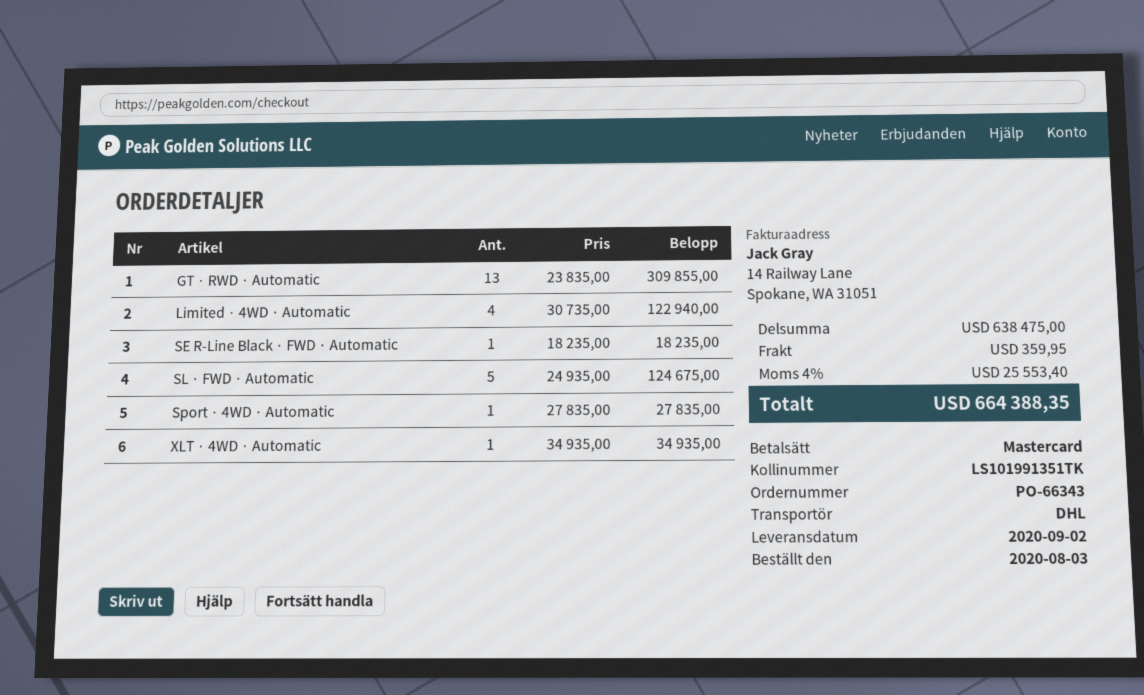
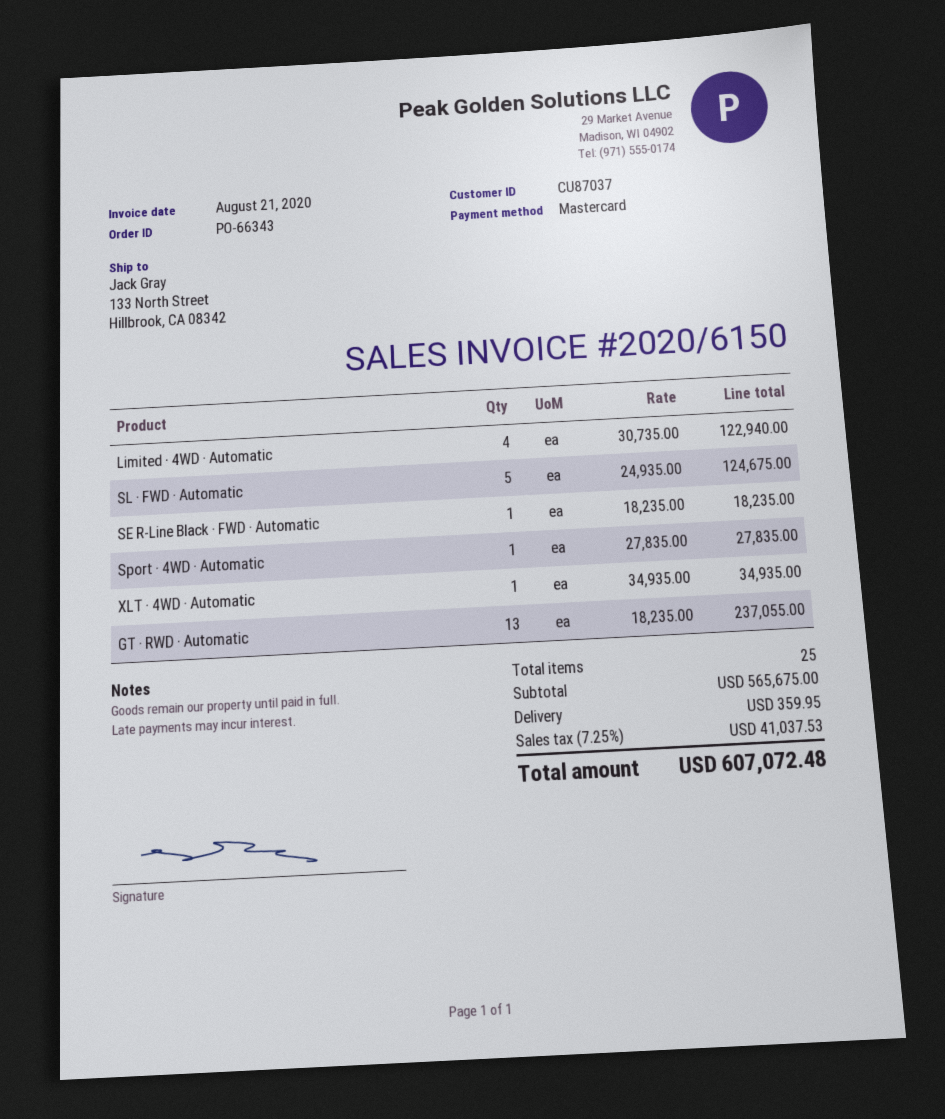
GT · RWD · Automatic: 13 x 23835.00 = 309855.00 -> 13 x 18235.00 = 237055.00
subtotal: 638475.00 -> 565675.00
tax: 4% = 25553.40 -> 7.25% = 41037.53
total: 664388.35 -> 607072.48

